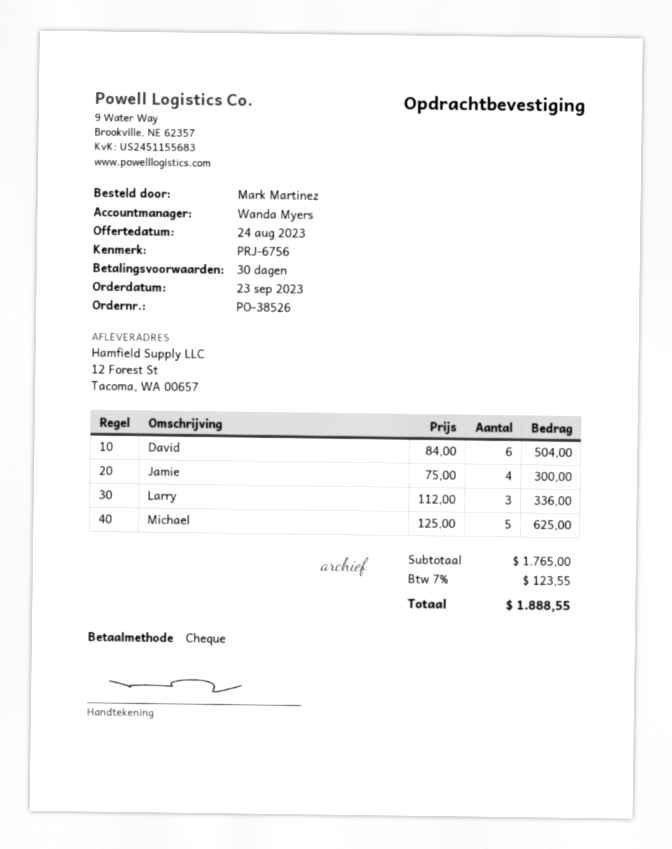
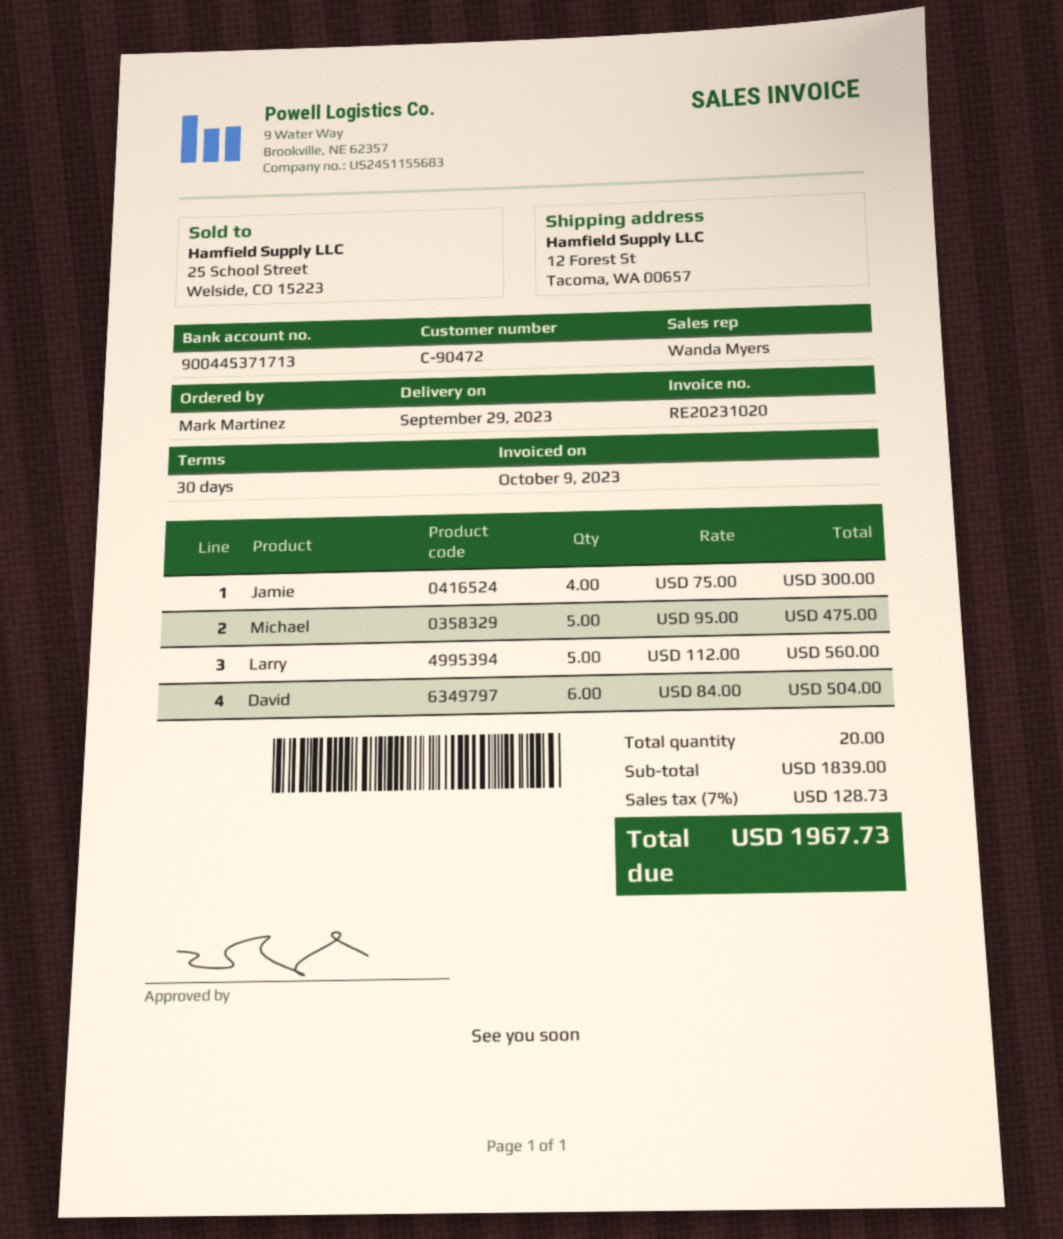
Larry: 3 x 112.00 = 336.00 -> 5 x 112.00 = 560.00
Michael: 5 x 125.00 = 625.00 -> 5 x 95.00 = 475.00
subtotal: 1765.00 -> 1839.00
tax: 7% = 123.55 -> 7% = 128.73
total: 1888.55 -> 1967.73

